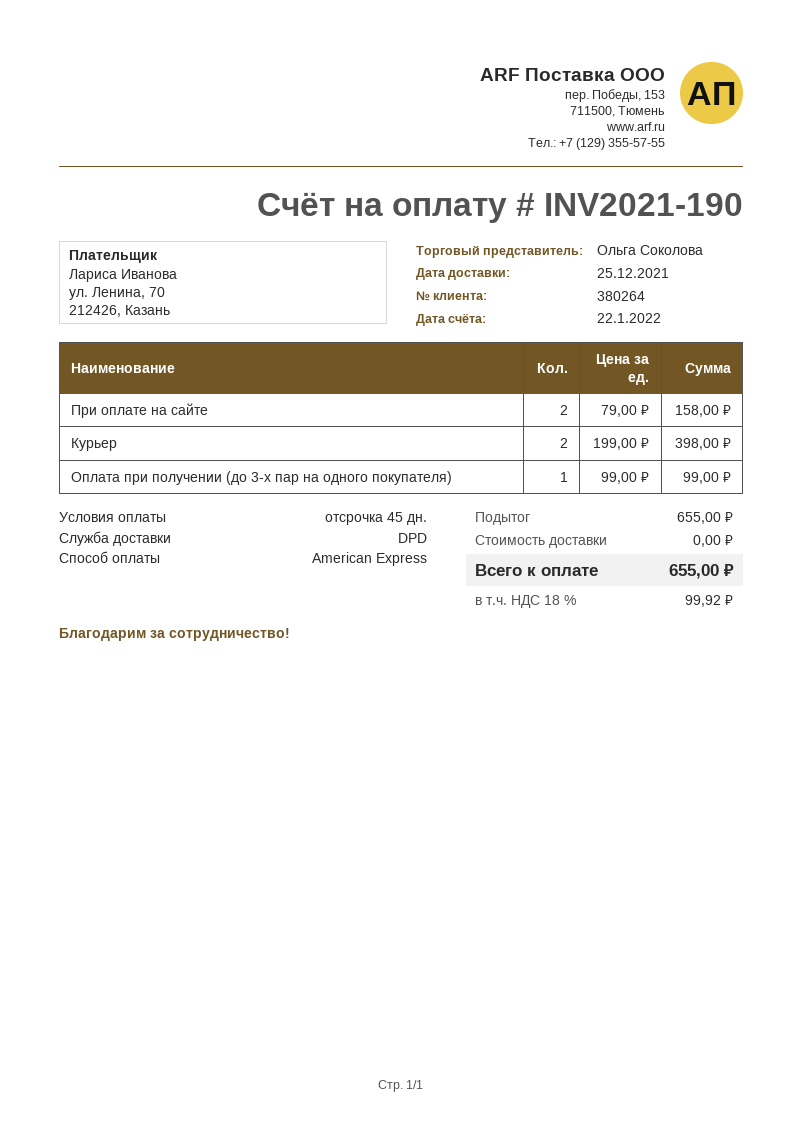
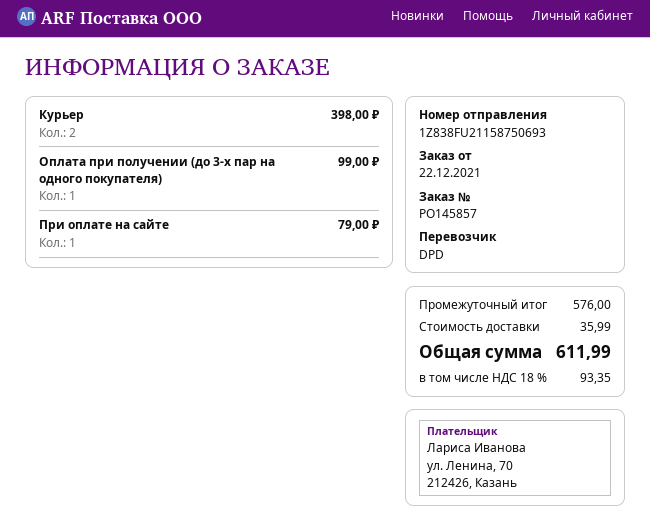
При оплате на сайте: 2 for 158.00 -> 1 for 79.00
subtotal: 655.00 -> 576.00
shipping: 0.00 -> 35.99
tax: 18% = 99.92 -> 18% = 93.35
total: 655.00 -> 611.99

